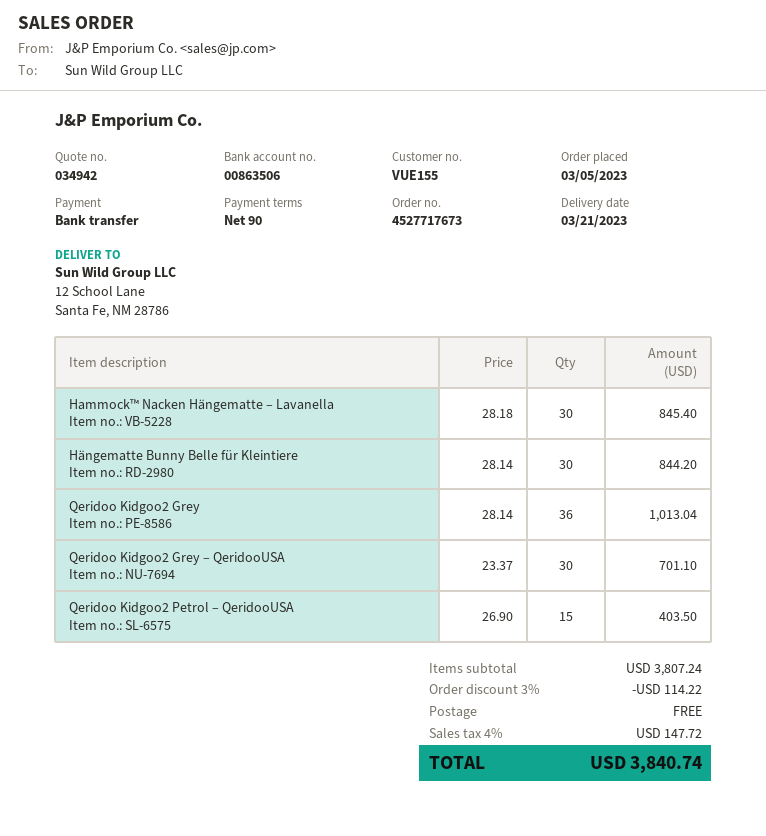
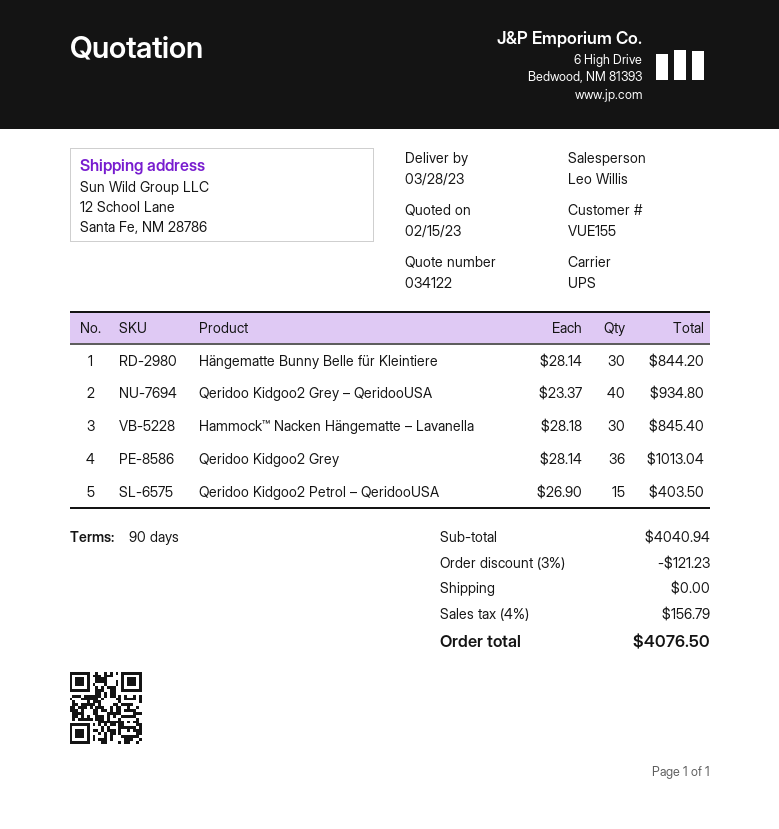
quote number: 034942 -> 034122
delivery date: 2023-03-21 -> 2023-03-28
Qeridoo Kidgoo2 Grey – QeridooUSA: 30 x 23.37 = 701.10 -> 40 x 23.37 = 934.80
subtotal: 3807.24 -> 4040.94
discount: 3% = 114.22 -> 3% = 121.23
tax: 4% = 147.72 -> 4% = 156.79
total: 3840.74 -> 4076.50

